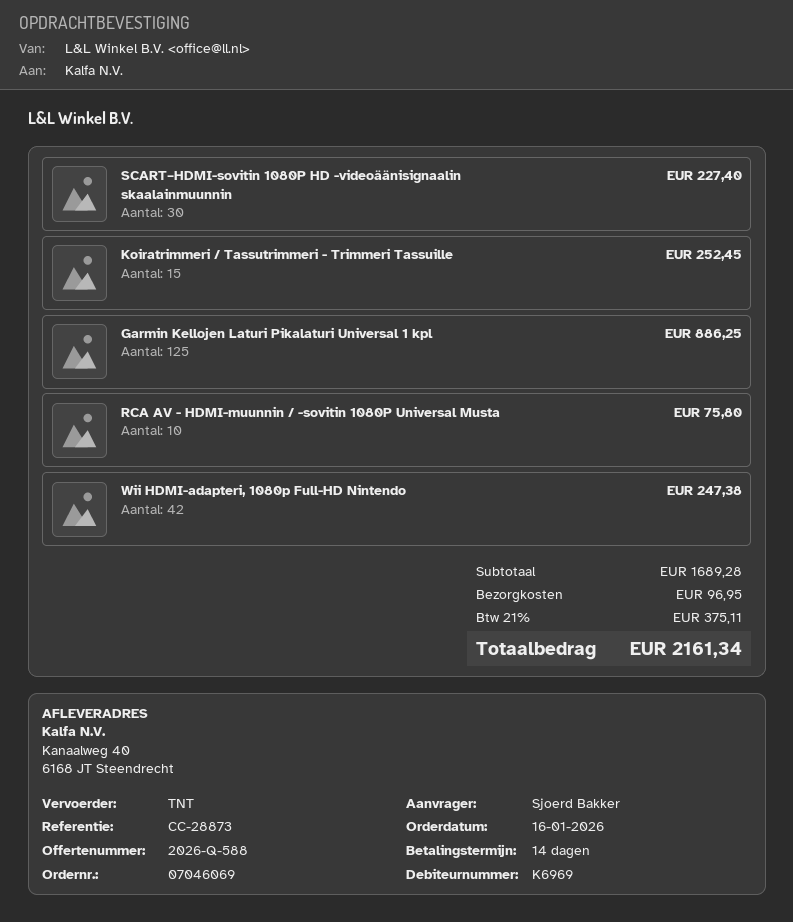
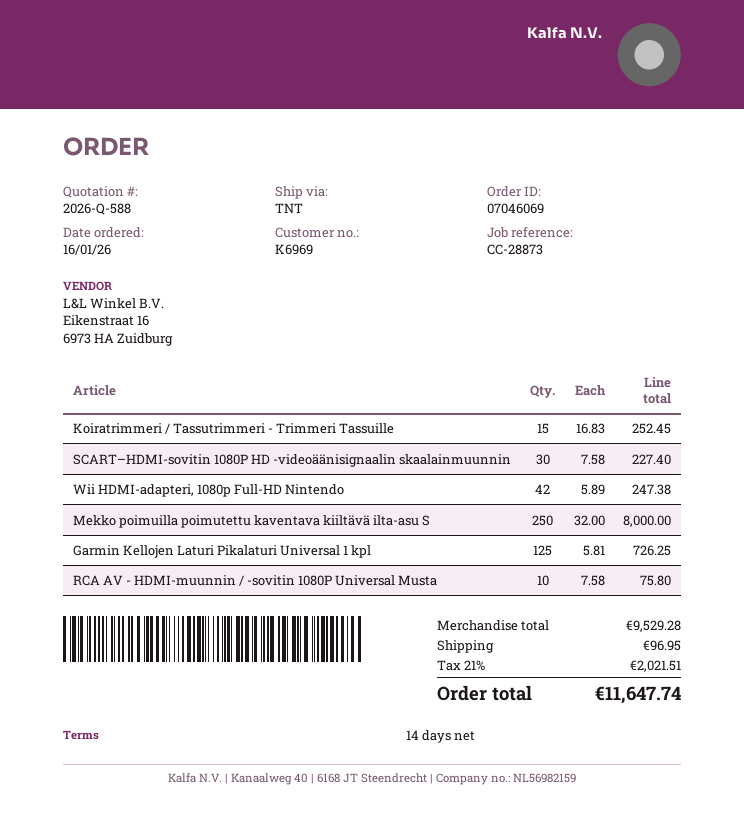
Garmin Kellojen Laturi Pikalaturi Universal 1 kpl: 125 for 886.25 -> 125 for 726.25
Mekko poimuilla poimutettu kaventava kiiltävä ilta-asu S: none -> 250 for 8000.00
subtotal: 1689.28 -> 9529.28
tax: 21% = 375.11 -> 21% = 2021.51
total: 2161.34 -> 11647.74

